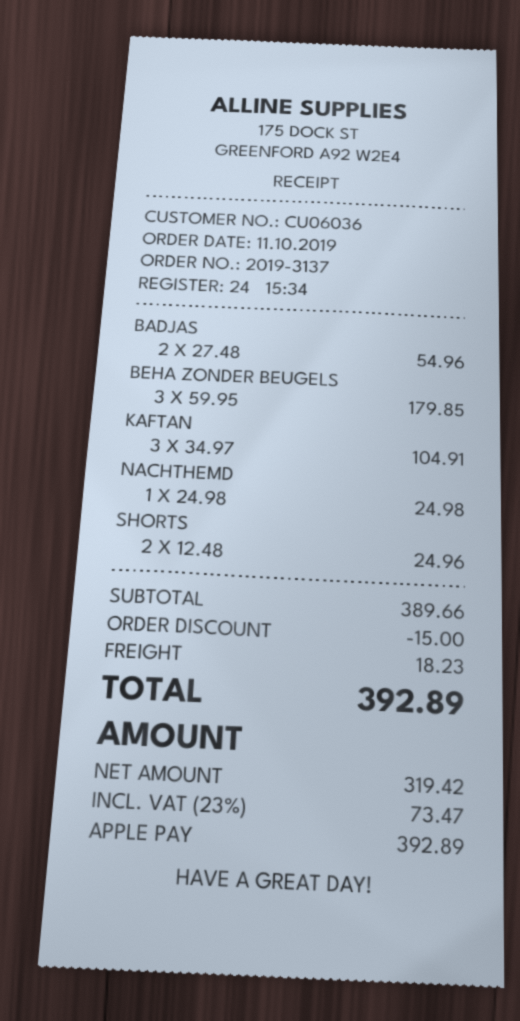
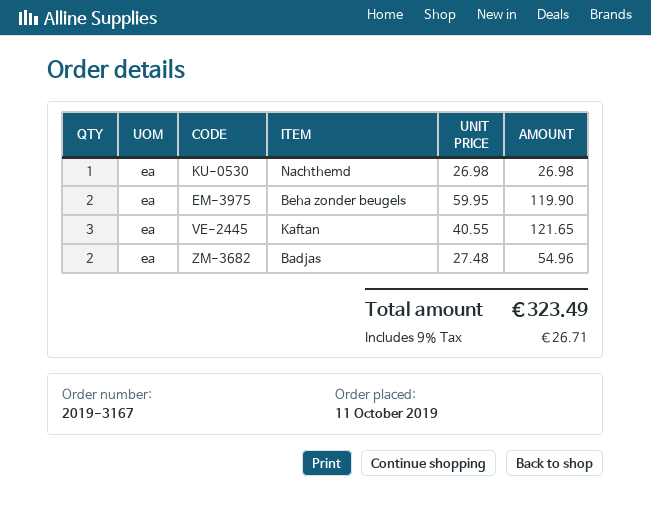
order number: 2019-3137 -> 2019-3167
BEHA ZONDER BEUGELS: 3 x 59.95 = 179.85 -> 2 x 59.95 = 119.90
KAFTAN: 3 x 34.97 = 104.91 -> 3 x 40.55 = 121.65
NACHTHEMD: 1 x 24.98 = 24.98 -> 1 x 26.98 = 26.98
SHORTS: 2 x 12.48 = 24.96 -> none
discount: 15.00 -> none
shipping: 18.23 -> none
tax: 23% = 73.47 -> 9% = 26.71
total: 392.89 -> 323.49

